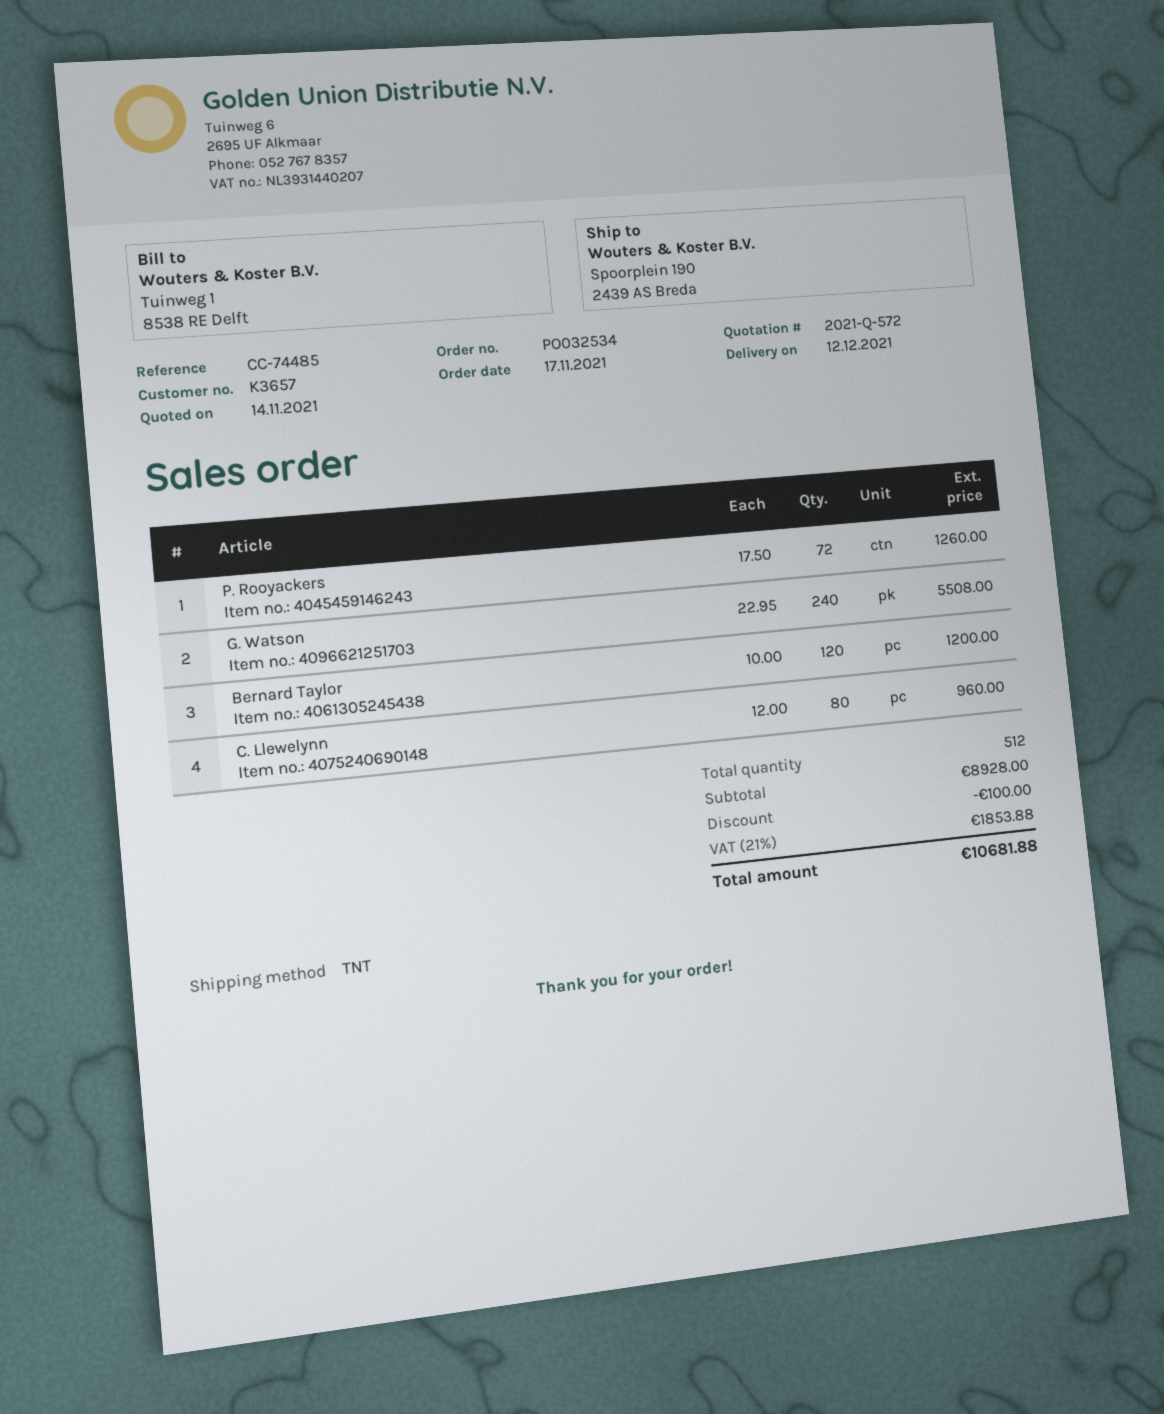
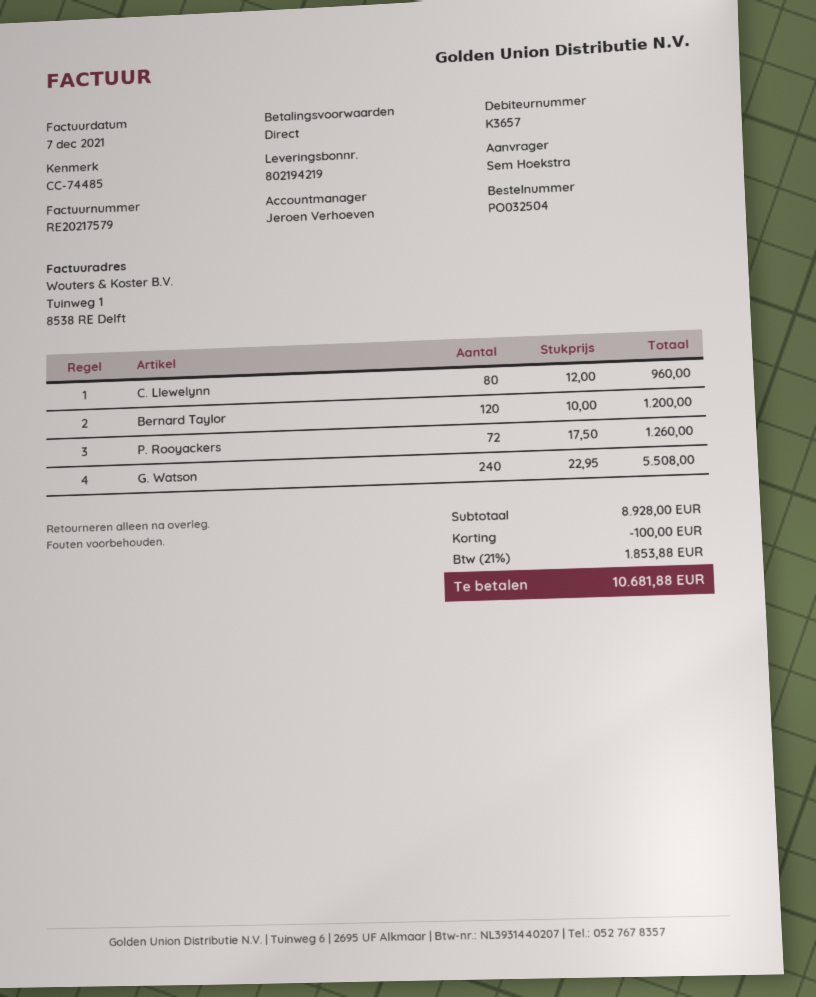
order number: PO032534 -> PO032504

